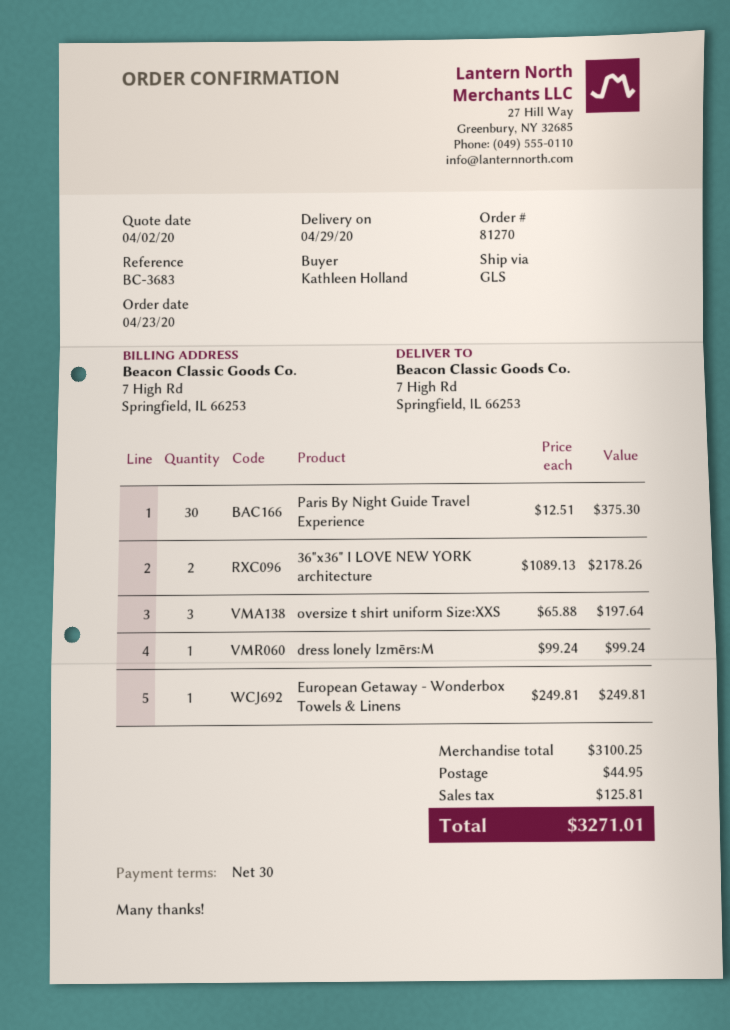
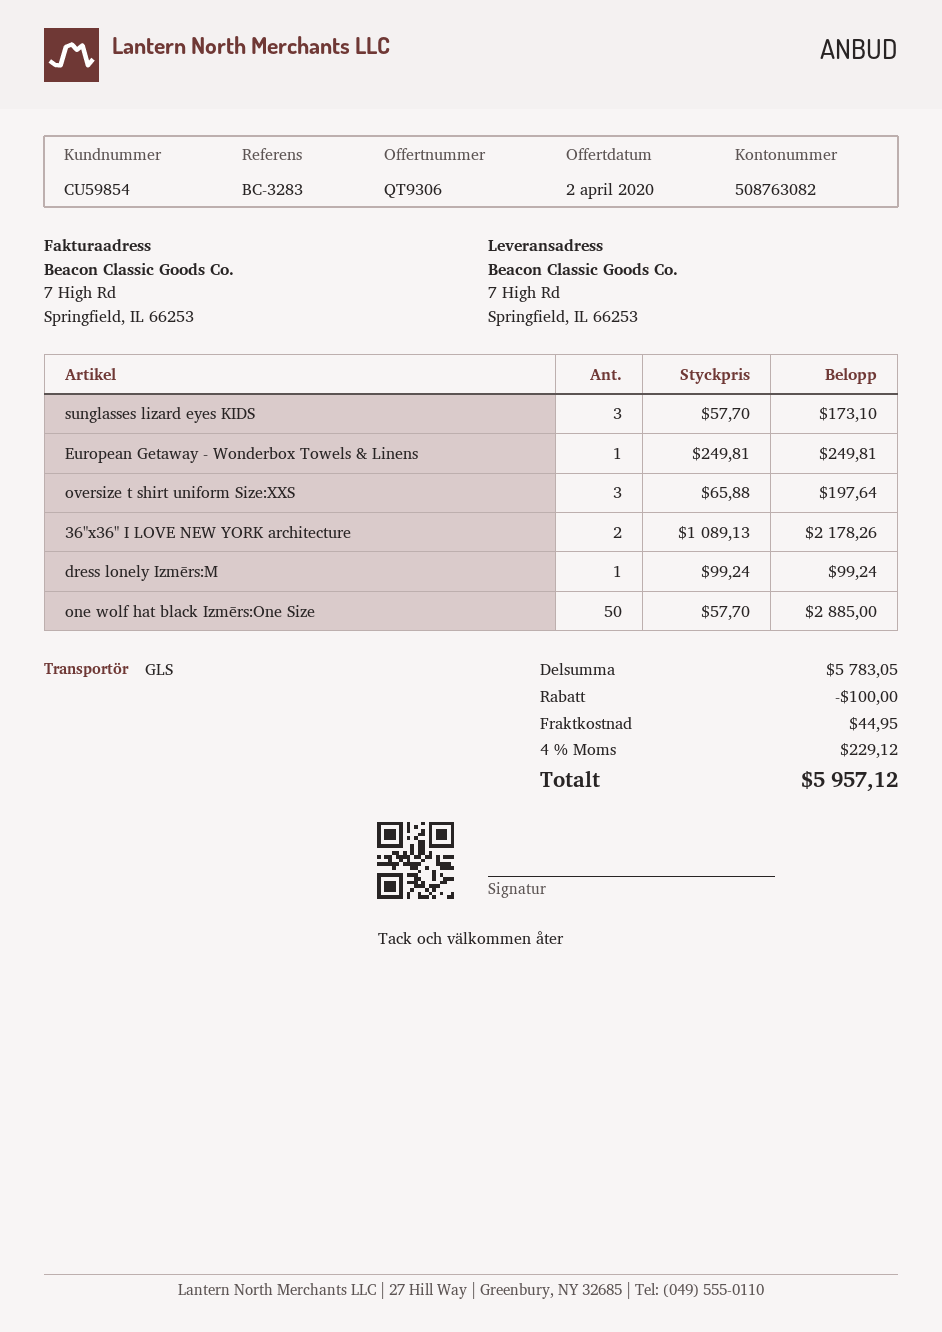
reference: BC-3683 -> BC-3283
Paris By Night Guide Travel Experience: 30 x 12.51 = 375.30 -> none
sunglasses lizard eyes KIDS: none -> 3 x 57.70 = 173.10
one wolf hat black Izmērs:One Size: none -> 50 x 57.70 = 2885.00
subtotal: 3100.25 -> 5783.05
discount: none -> 100.00
tax: 125.81 -> 229.12
total: 3271.01 -> 5957.12

